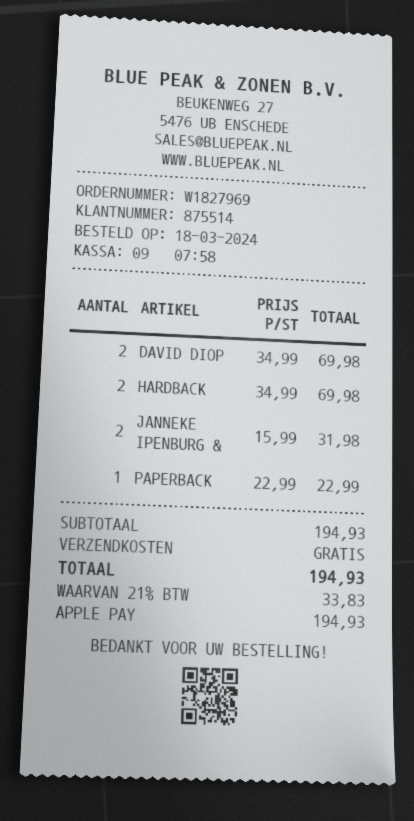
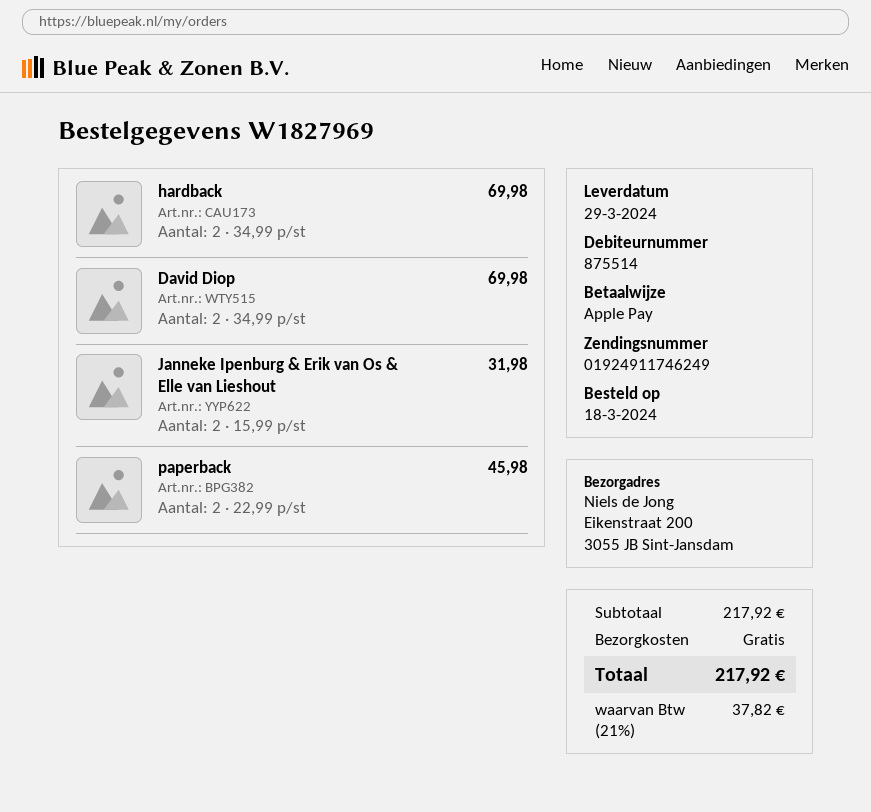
PAPERBACK: 1 x 22.99 = 22.99 -> 2 x 22.99 = 45.98
subtotal: 194.93 -> 217.92
tax: 21% = 33.83 -> 21% = 37.82
total: 194.93 -> 217.92

